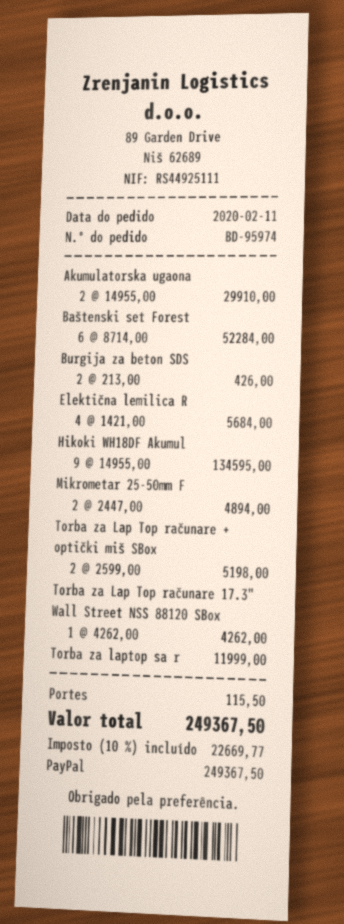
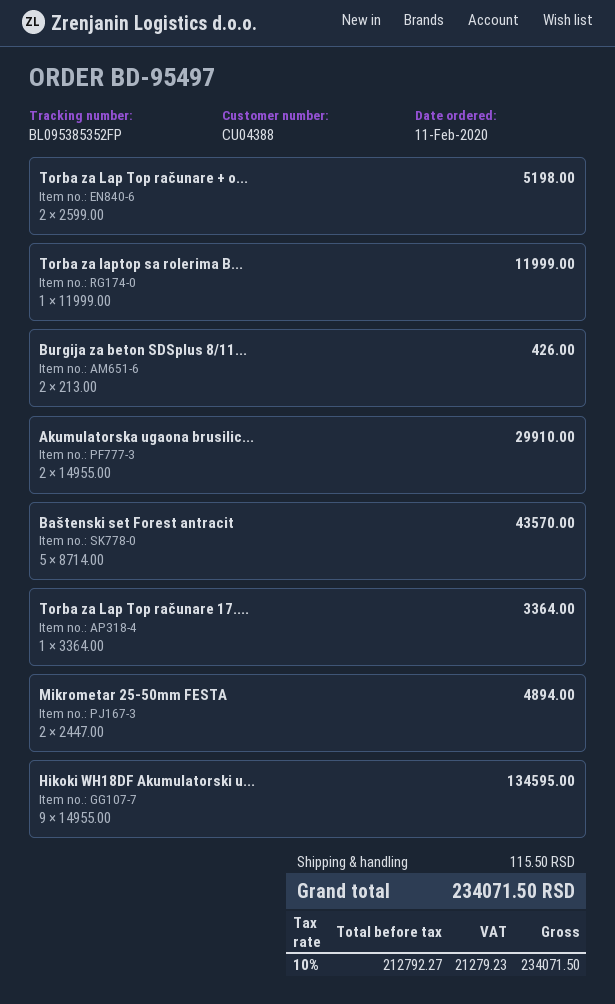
order number: BD-95974 -> BD-95497
Baštenski set Forest: 6 x 8714.00 = 52284.00 -> 5 x 8714.00 = 43570.00
Elektična lemilica R: 4 x 1421.00 = 5684.00 -> none
Torba za Lap Top računare 17.3" Wall Street NSS 88120 SBox: 1 x 4262.00 = 4262.00 -> 1 x 3364.00 = 3364.00
tax: 10% = 22669.77 -> 10% = 21279.23
total: 249367.50 -> 234071.50

